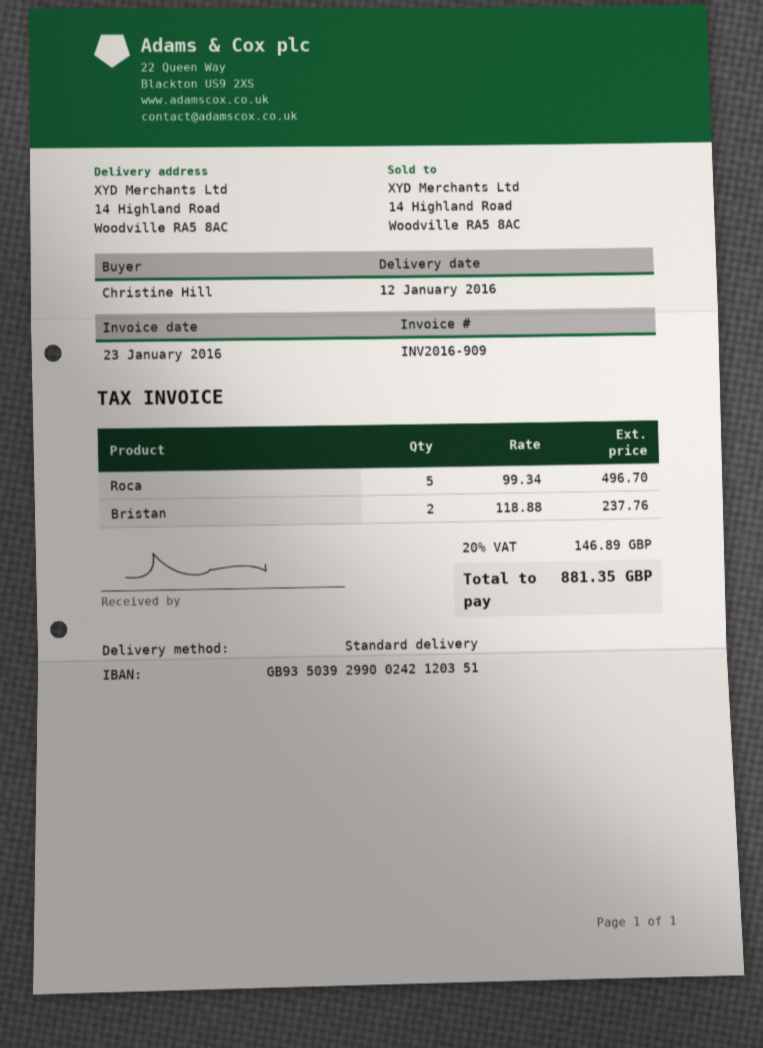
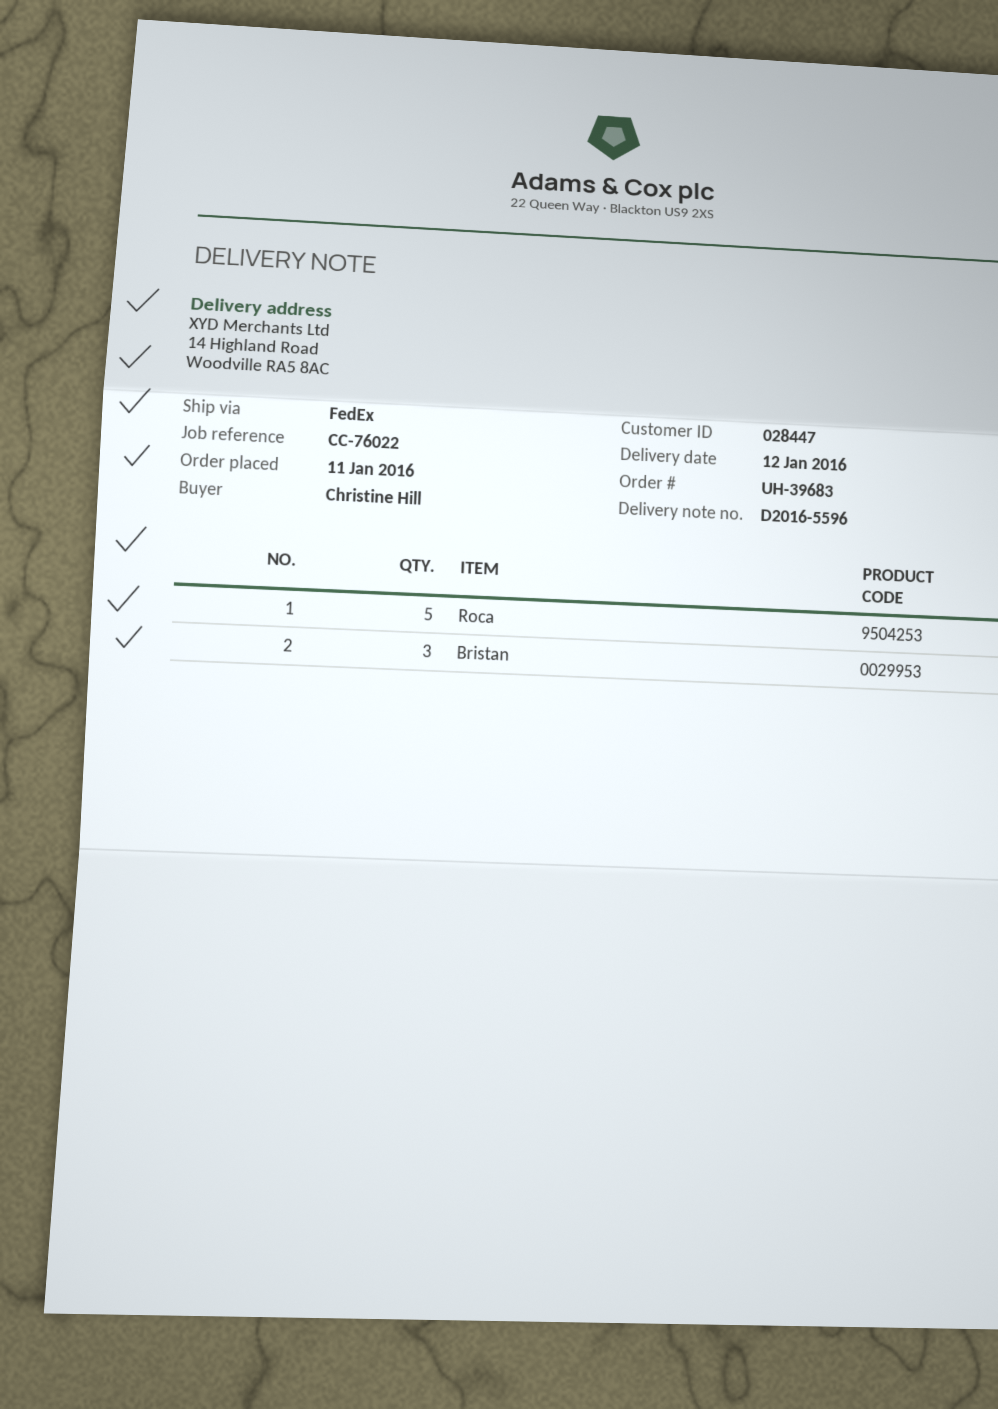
shipping method: standard -> FedEx
Bristan: 2 -> 3

